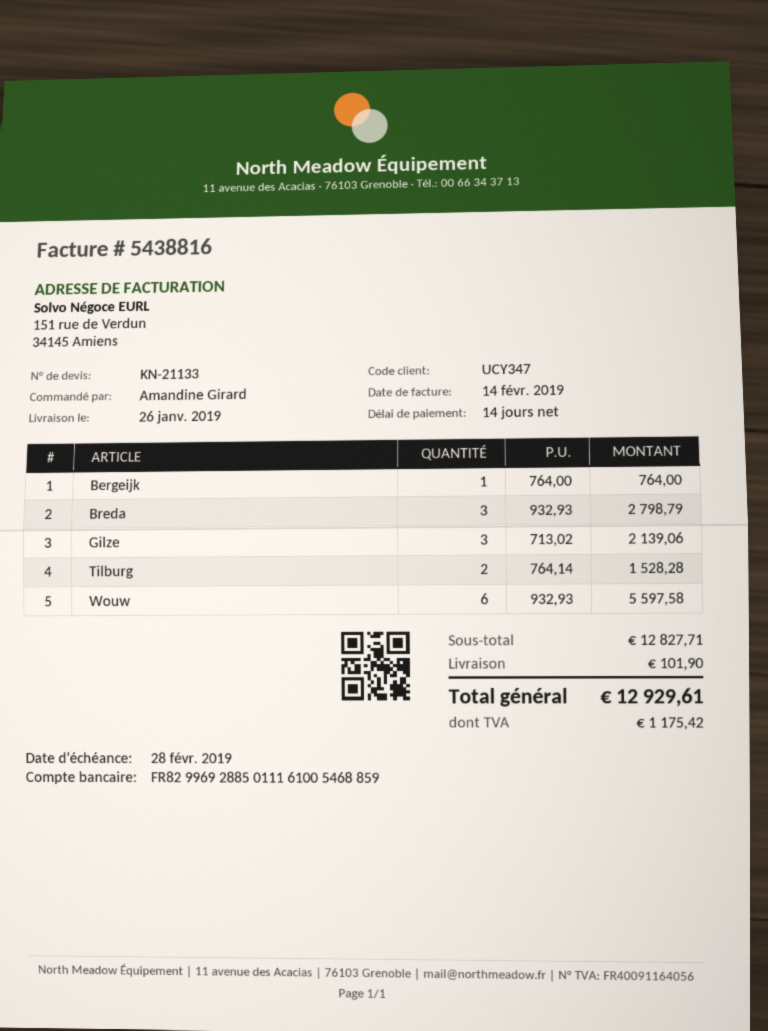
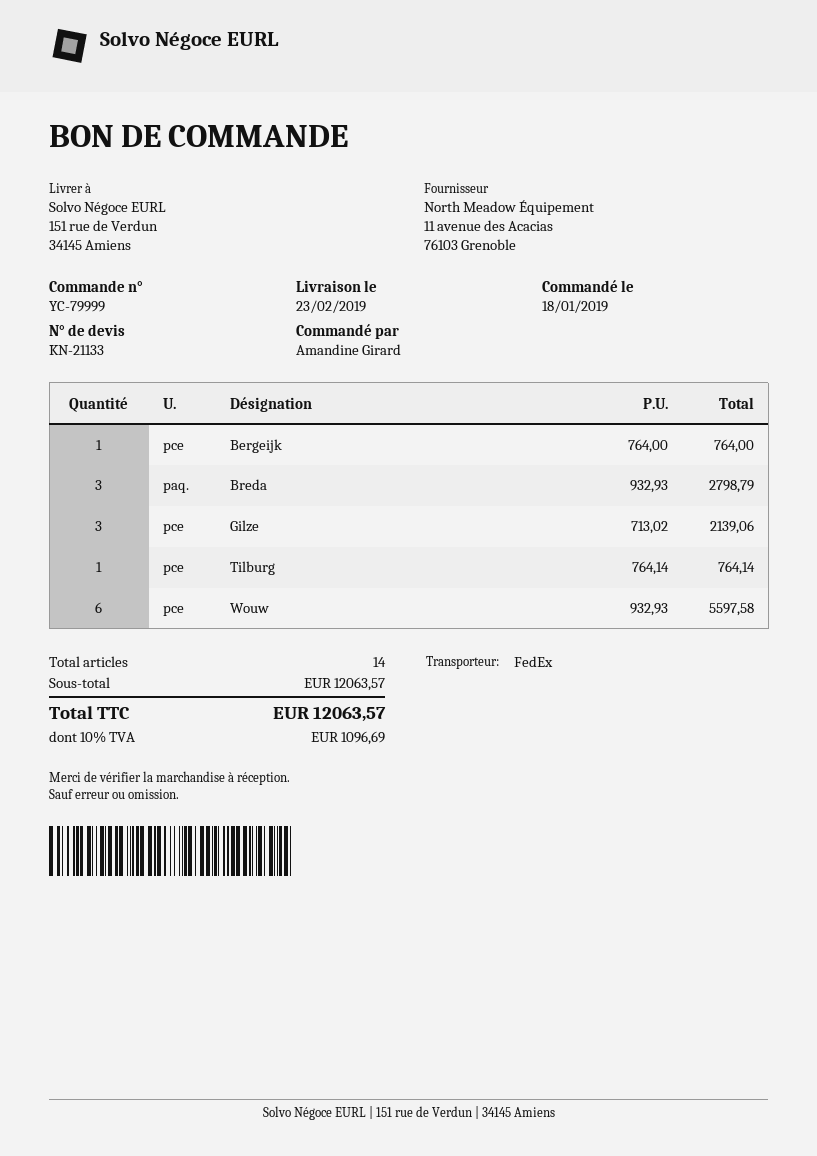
delivery date: 2019-01-26 -> 2019-02-23
Tilburg: 2 x 764.14 = 1528.28 -> 1 x 764.14 = 764.14
subtotal: 12827.71 -> 12063.57
shipping: 101.90 -> none
tax: 1175.42 -> 1096.69
total: 12929.61 -> 12063.57

